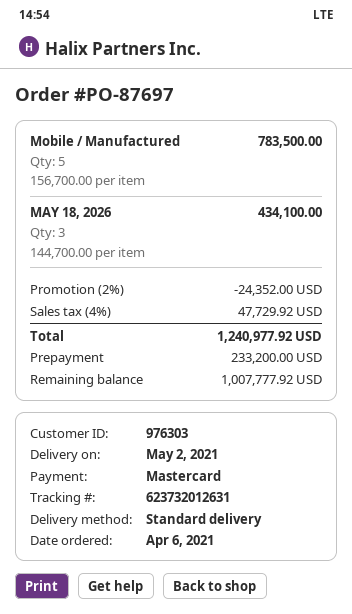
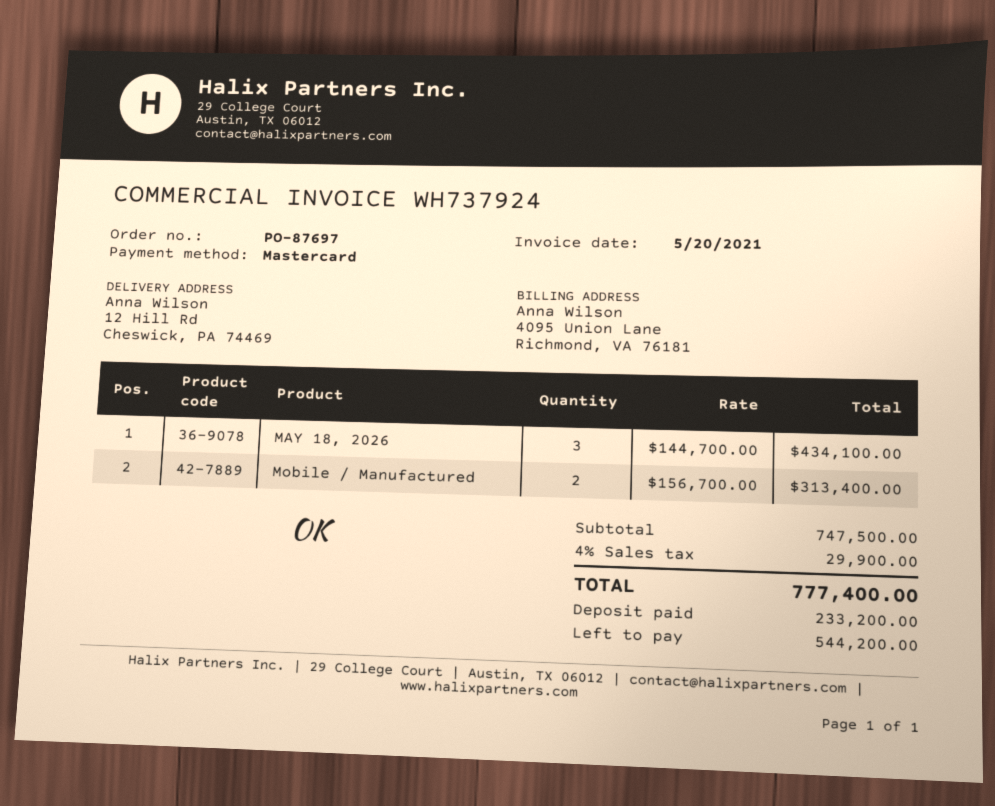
Mobile / Manufactured: 5 x 156700.00 = 783500.00 -> 2 x 156700.00 = 313400.00
discount: 2% = 24352.00 -> none
tax: 4% = 47729.92 -> 4% = 29900.00
total: 1240977.92 -> 777400.00
balance: 1007777.92 -> 544200.00

